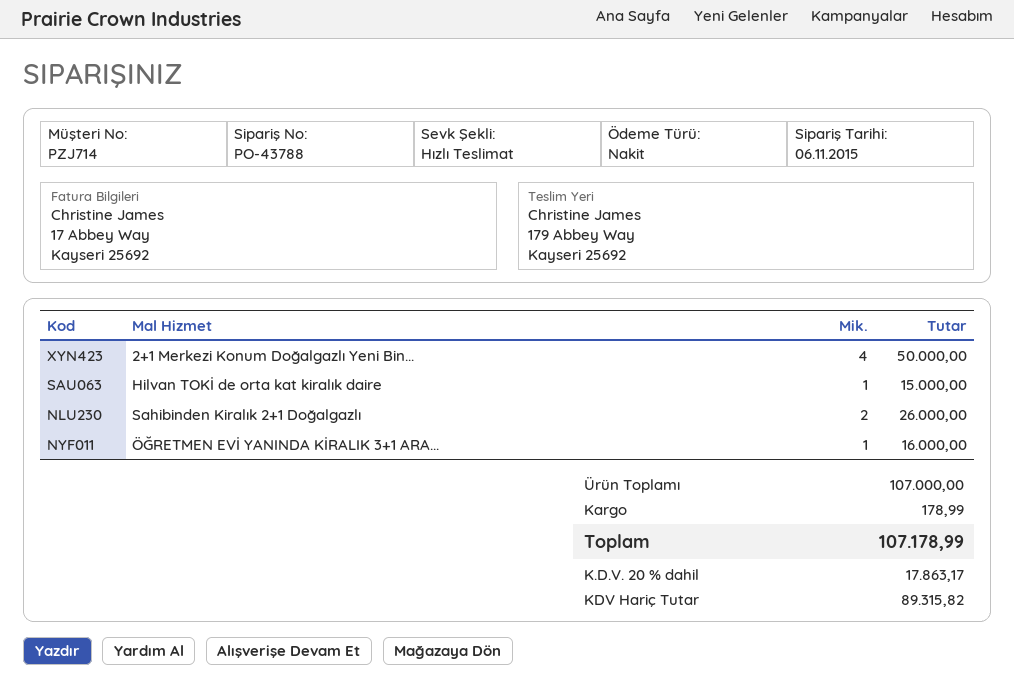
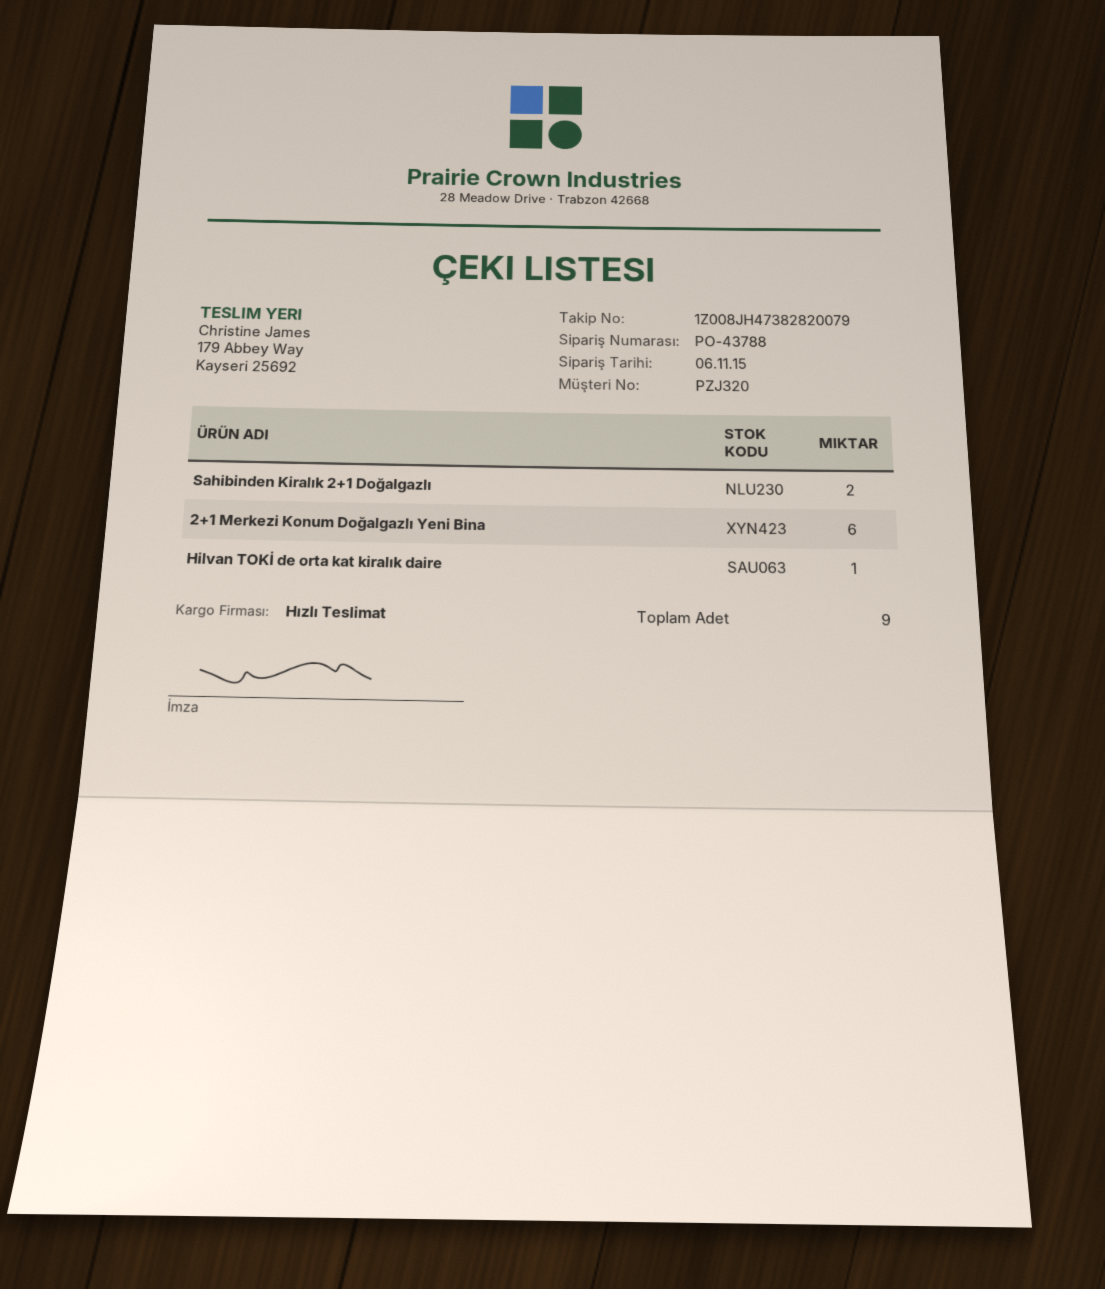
customer number: PZJ714 -> PZJ320
2+1 Merkezi Konum Doğalgazlı Yeni Bin...: 4 -> 6
ÖĞRETMEN EVİ YANINDA KİRALIK 3+1 ARA...: 1 -> none

